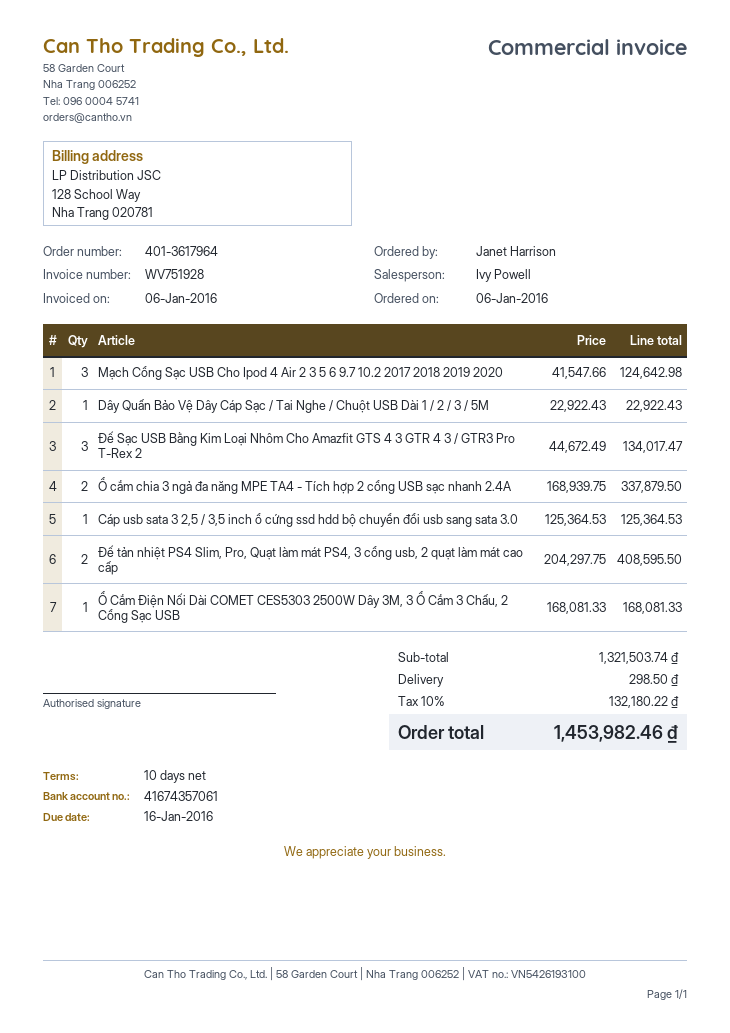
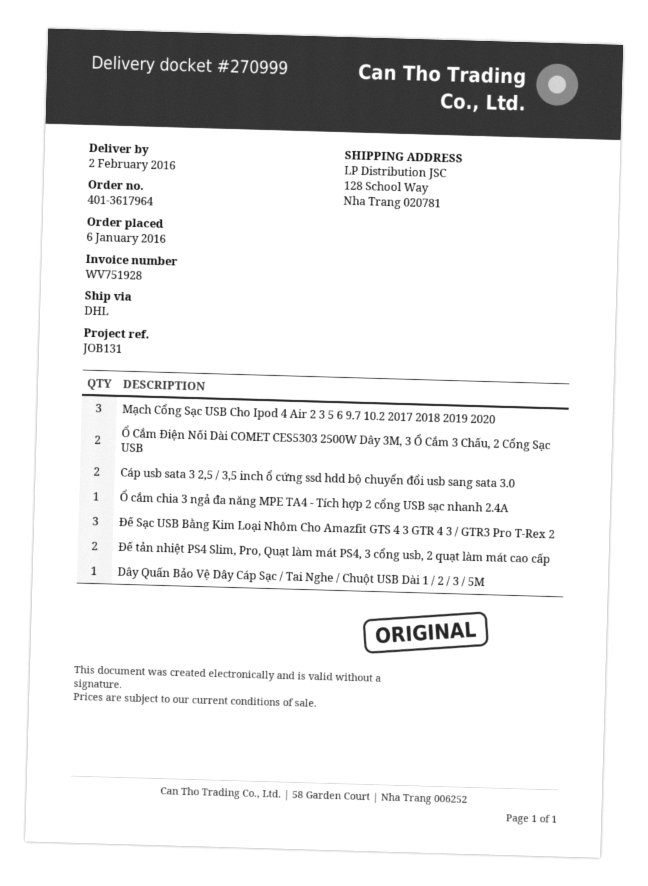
Ổ cắm chia 3 ngả đa năng MPE TA4 - Tích hợp 2 cổng USB sạc nhanh 2.4A: 2 -> 1
Cáp usb sata 3 2,5 / 3,5 inch ổ cứng ssd hdd bộ chuyển đổi usb sang sata 3.0: 1 -> 2
Ổ Cắm Điện Nối Dài COMET CES5303 2500W Dây 3M, 3 Ổ Cắm 3 Chấu, 2 Cổng Sạc USB: 1 -> 2

